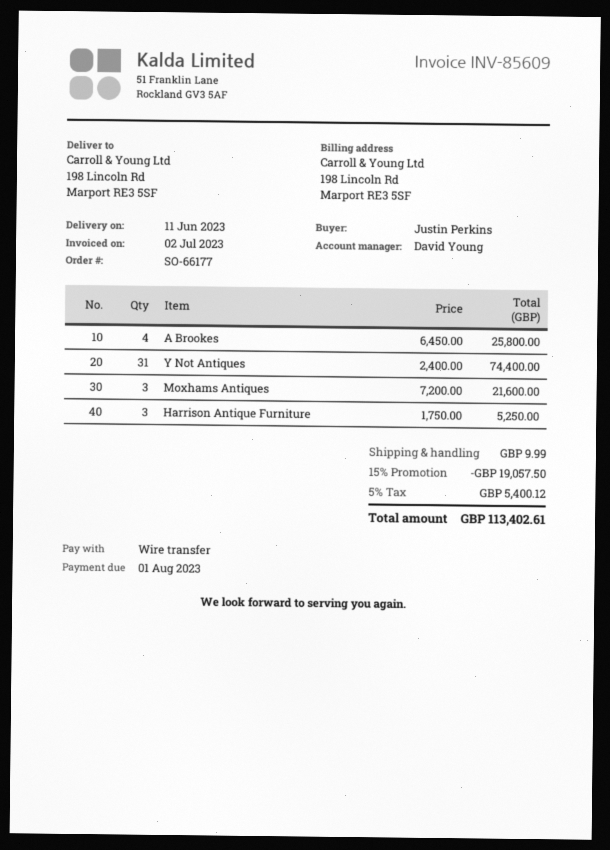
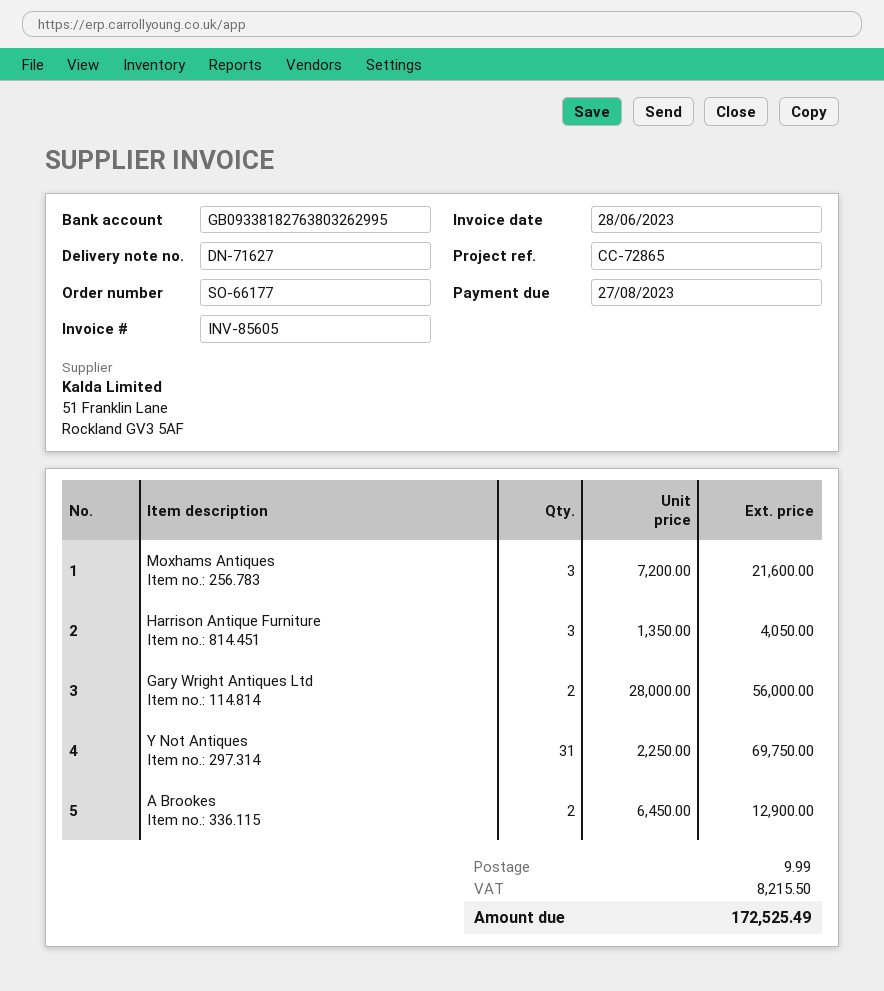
invoice number: INV-85609 -> INV-85605
invoice date: 2023-07-02 -> 2023-06-28
due date: 2023-08-01 -> 2023-08-27
A Brookes: 4 x 6450.00 = 25800.00 -> 2 x 6450.00 = 12900.00
Y Not Antiques: 31 x 2400.00 = 74400.00 -> 31 x 2250.00 = 69750.00
Harrison Antique Furniture: 3 x 1750.00 = 5250.00 -> 3 x 1350.00 = 4050.00
Gary Wright Antiques Ltd: none -> 2 x 28000.00 = 56000.00
discount: 15% = 19057.50 -> none
tax: 5400.12 -> 8215.50
total: 113402.61 -> 172525.49

